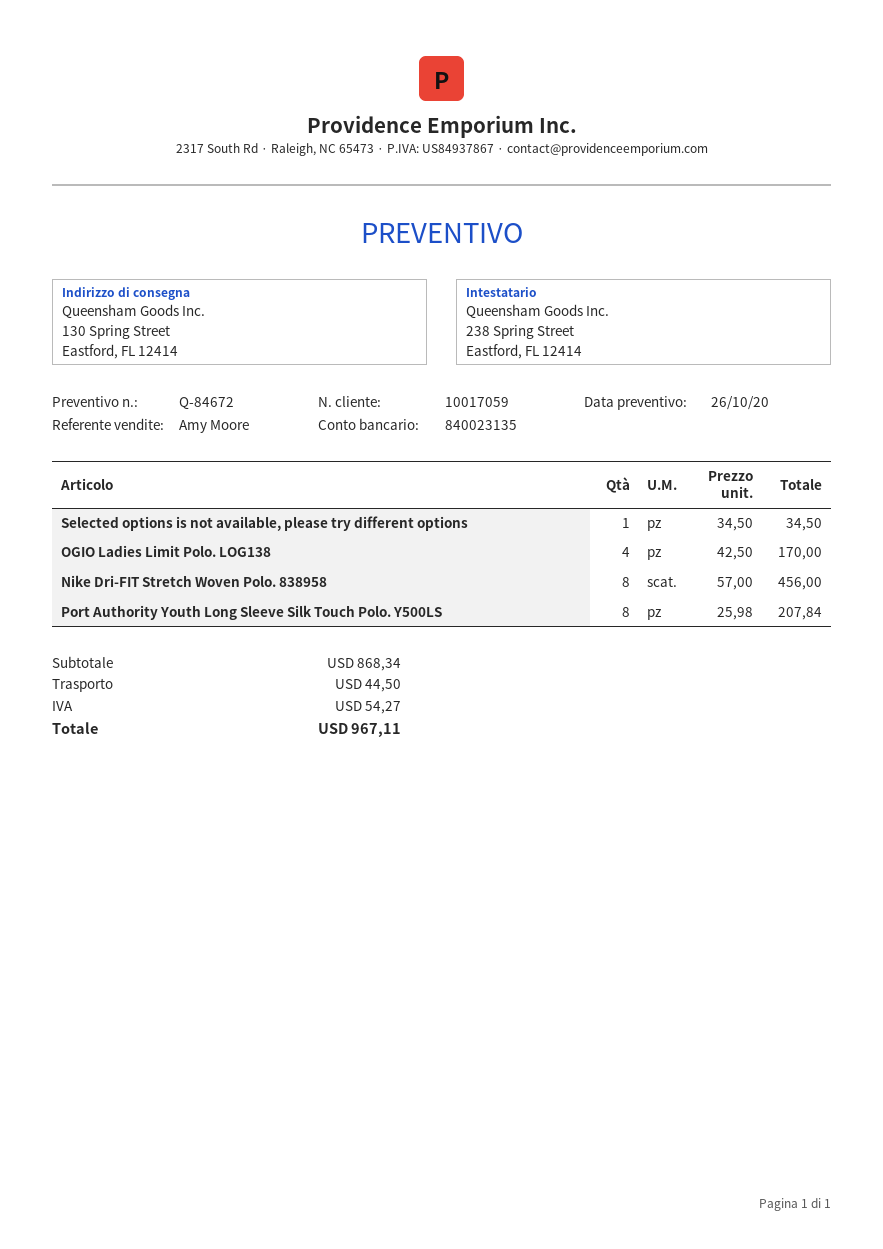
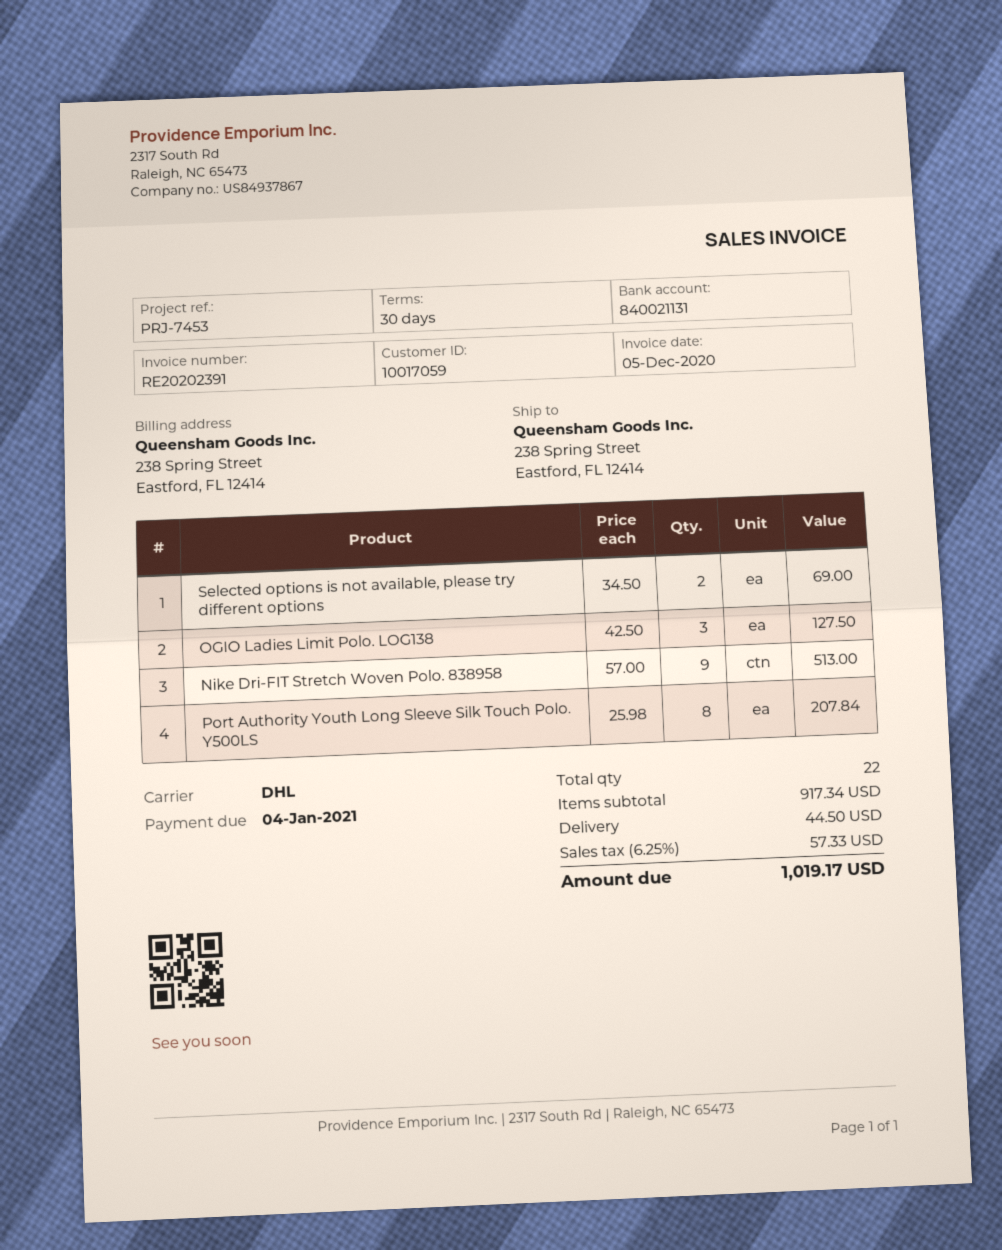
bank account: 840023135 -> 840021131
ship to: 130 Spring Street, Eastford, FL 12414 -> 238 Spring Street, Eastford, FL 12414
Selected options is not available, please try different options: 1 x 34.50 = 34.50 -> 2 x 34.50 = 69.00
OGIO Ladies Limit Polo. LOG138: 4 x 42.50 = 170.00 -> 3 x 42.50 = 127.50
Nike Dri-FIT Stretch Woven Polo. 838958: 8 x 57.00 = 456.00 -> 9 x 57.00 = 513.00
subtotal: 868.34 -> 917.34
tax: 54.27 -> 57.33
total: 967.11 -> 1019.17

